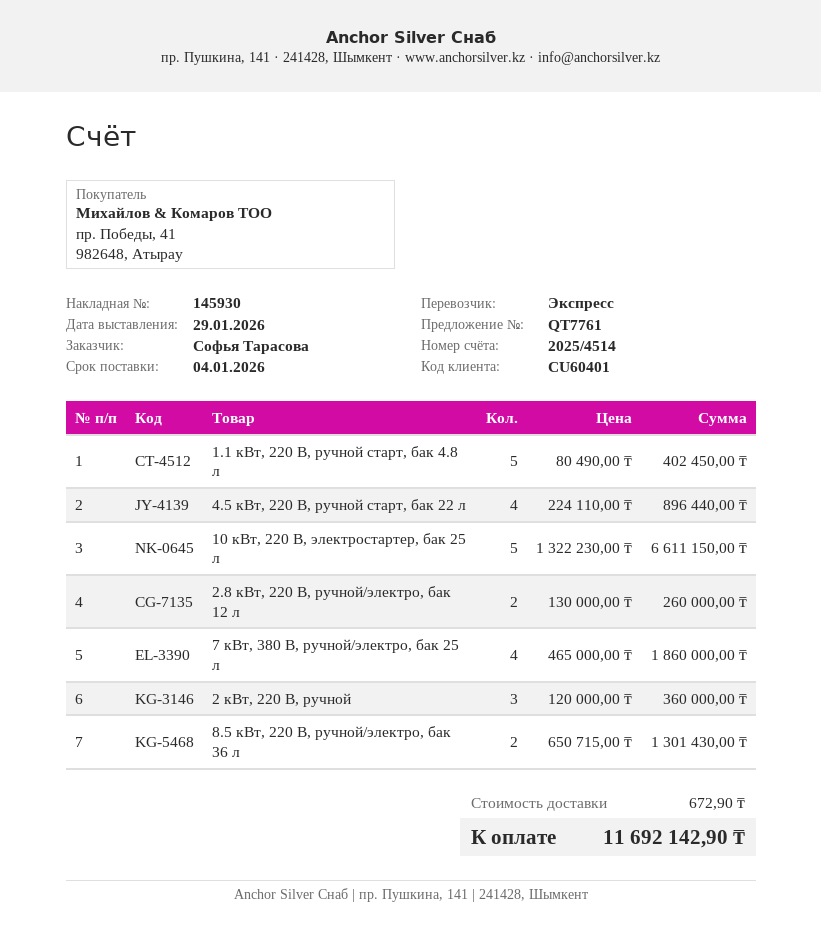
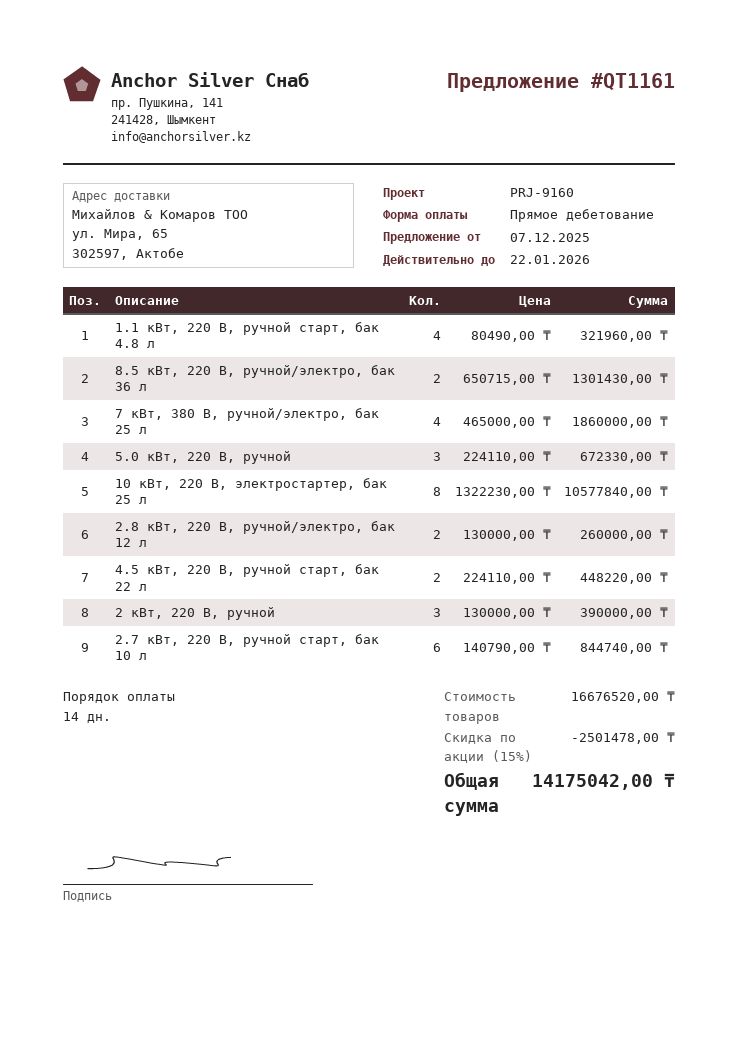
quote number: QT7761 -> QT1161
1.1 кВт, 220 В, ручной старт, бак 4.8 л: 5 x 80490.00 = 402450.00 -> 4 x 80490.00 = 321960.00
4.5 кВт, 220 В, ручной старт, бак 22 л: 4 x 224110.00 = 896440.00 -> 2 x 224110.00 = 448220.00
10 кВт, 220 В, электростартер, бак 25 л: 5 x 1322230.00 = 6611150.00 -> 8 x 1322230.00 = 10577840.00
2 кВт, 220 В, ручной: 3 x 120000.00 = 360000.00 -> 3 x 130000.00 = 390000.00
5.0 кВт, 220 В, ручной: none -> 3 x 224110.00 = 672330.00
2.7 кВт, 220 В, ручной старт, бак 10 л: none -> 6 x 140790.00 = 844740.00
discount: none -> 15% = 2501478.00
shipping: 672.90 -> none
total: 11692142.90 -> 14175042.00

